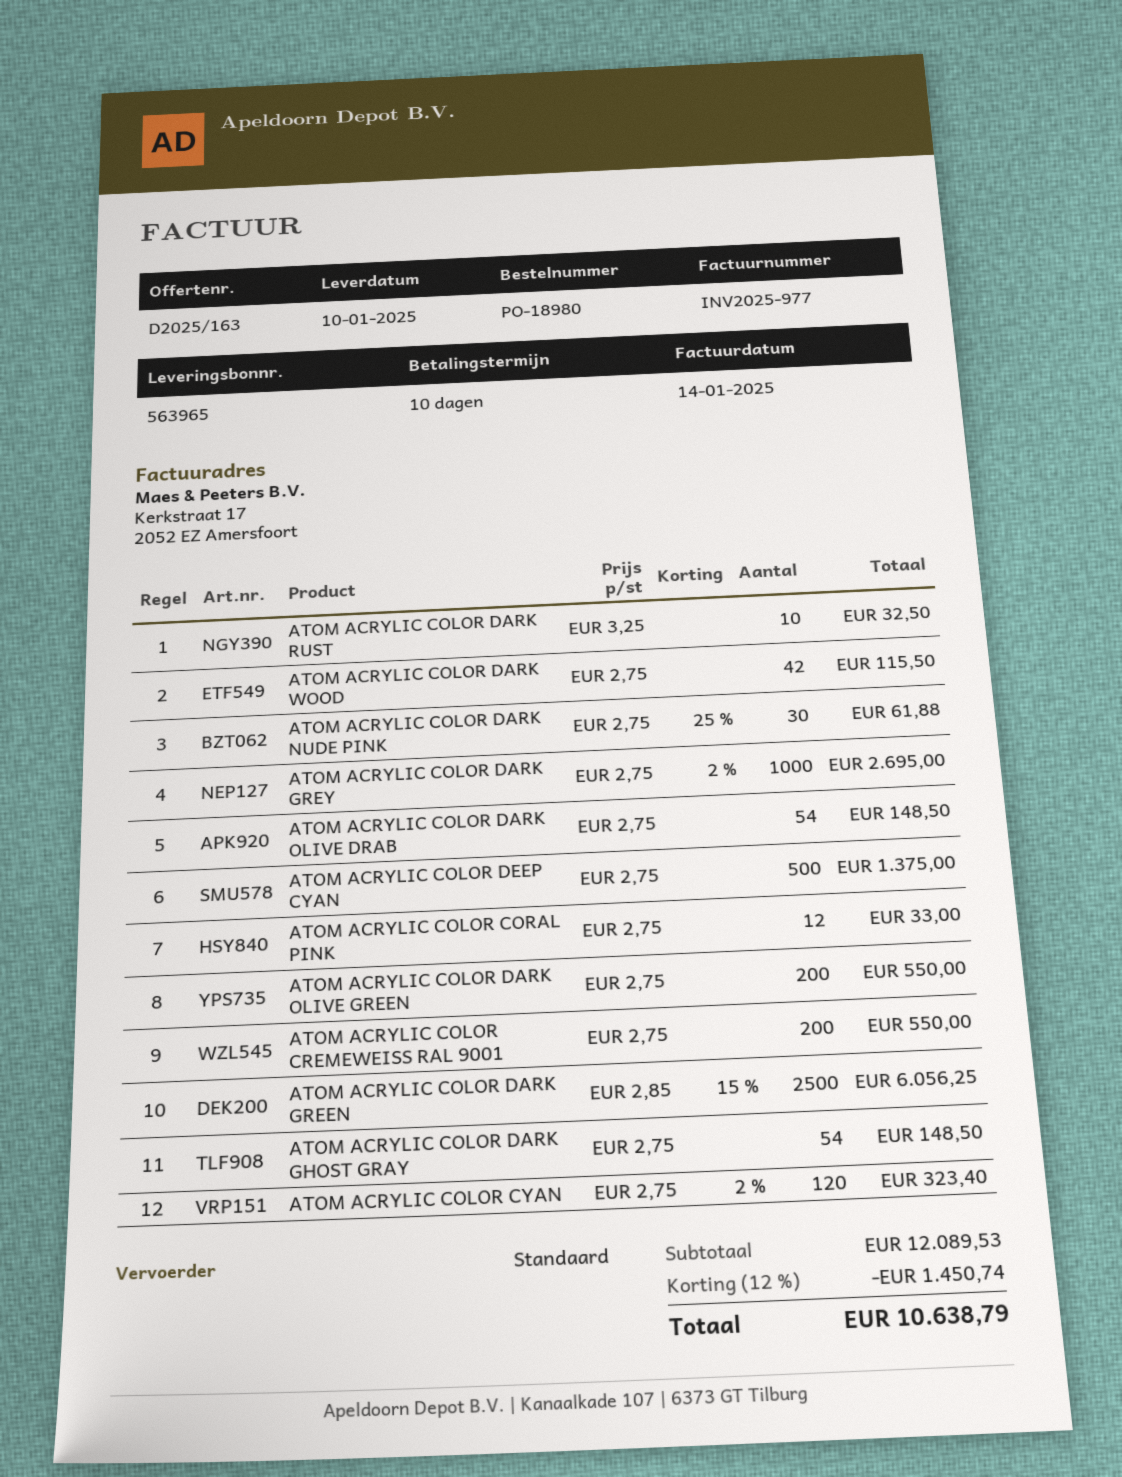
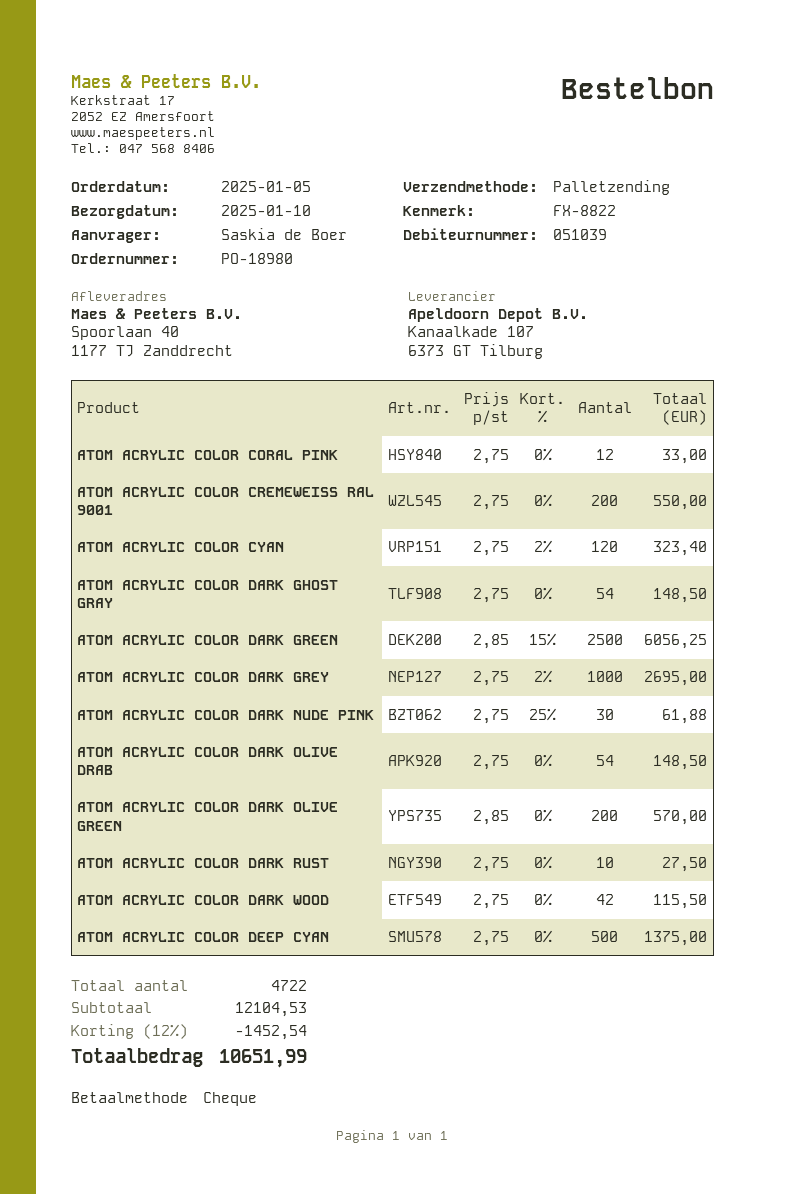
shipping method: standard -> pallet freight
ATOM ACRYLIC COLOR DARK RUST: 10 x 3.25 = 32.50 -> 10 x 2.75 = 27.50
ATOM ACRYLIC COLOR DARK OLIVE GREEN: 200 x 2.75 = 550.00 -> 200 x 2.85 = 570.00
subtotal: 12089.53 -> 12104.53
discount: 12% = 1450.74 -> 12% = 1452.54
total: 10638.79 -> 10651.99

